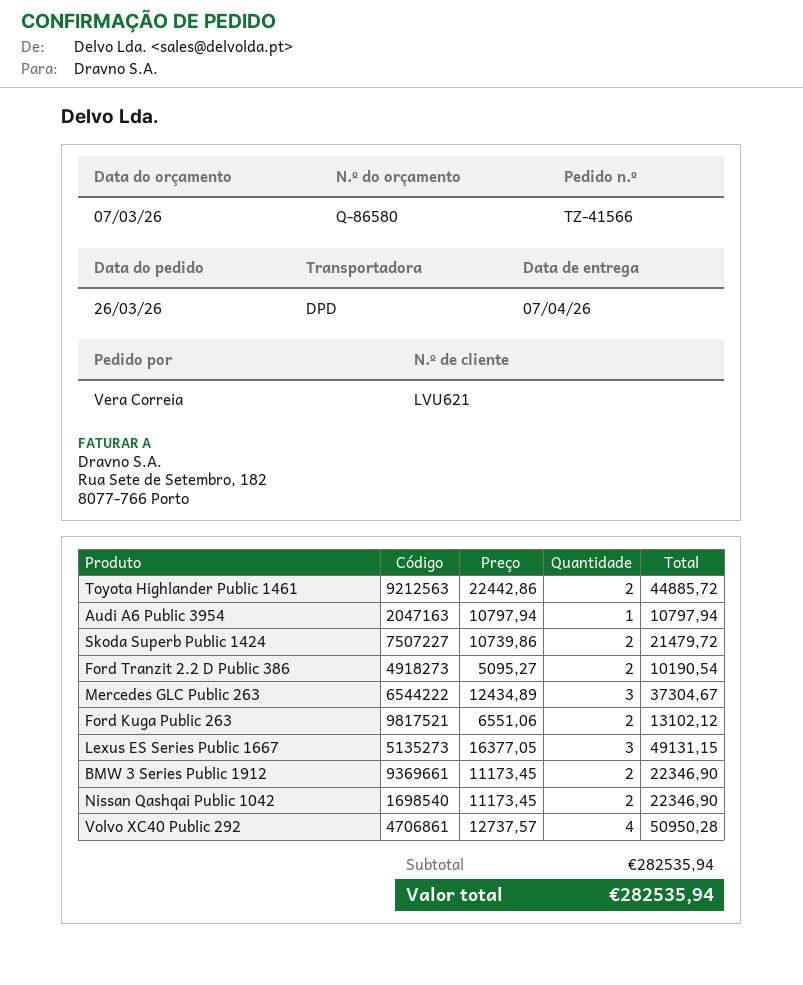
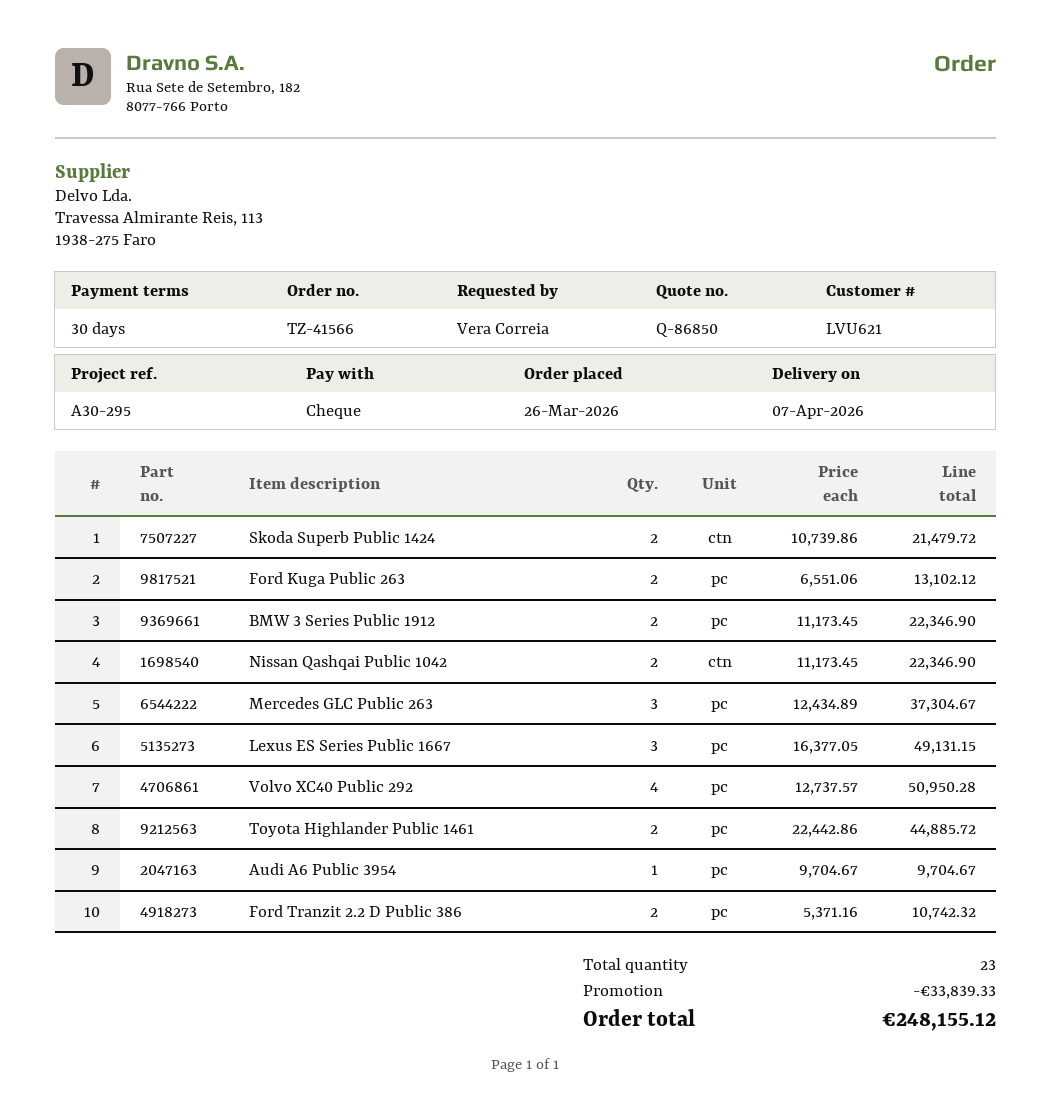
quote number: Q-86580 -> Q-86850
Audi A6 Public 3954: 1 x 10797.94 = 10797.94 -> 1 x 9704.67 = 9704.67
Ford Tranzit 2.2 D Public 386: 2 x 5095.27 = 10190.54 -> 2 x 5371.16 = 10742.32
discount: none -> 33839.33
total: 282535.94 -> 248155.12

